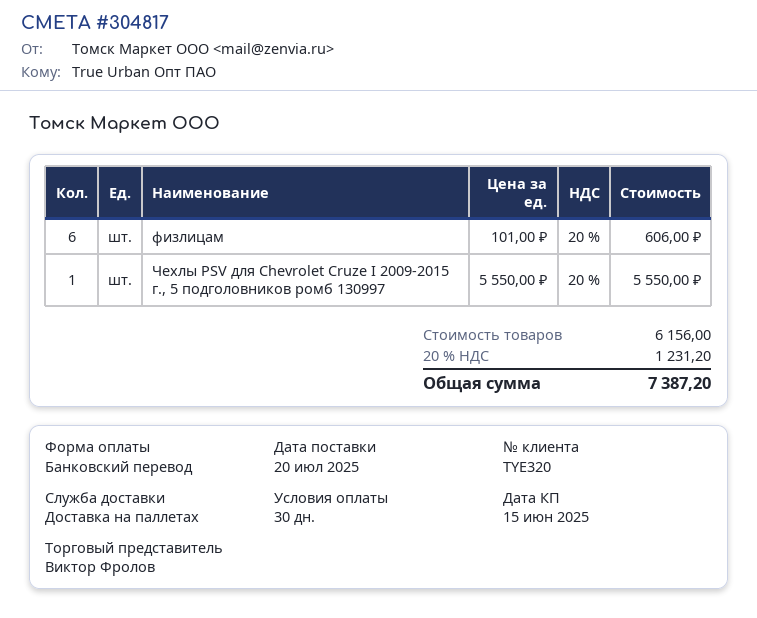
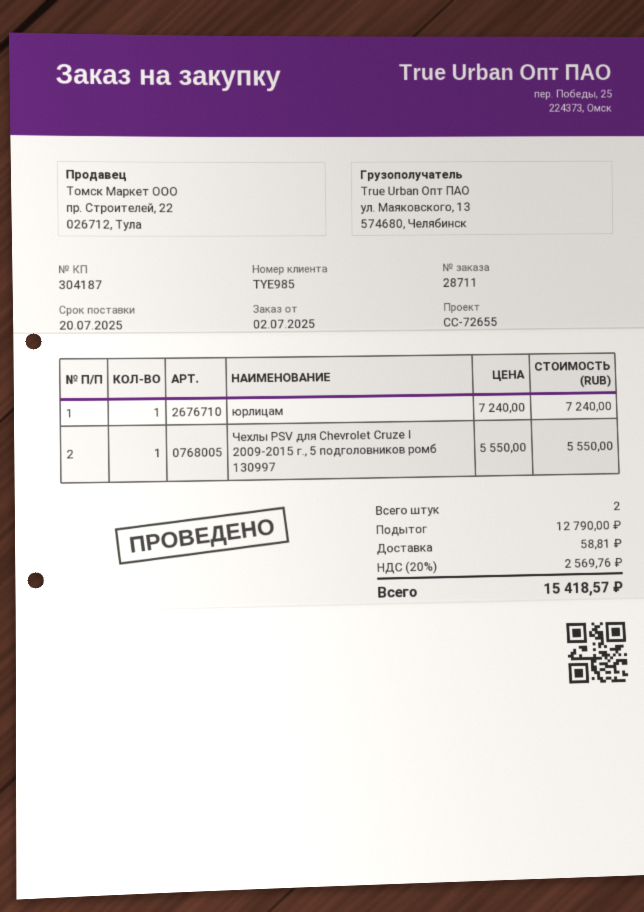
quote number: 304817 -> 304187
customer number: TYE320 -> TYE985
физлицам: 6 x 101.00 = 606.00 -> none
юрлицам: none -> 1 x 7240.00 = 7240.00
subtotal: 6156.00 -> 12790.00
shipping: none -> 58.81
tax: 20% = 1231.20 -> 20% = 2569.76
total: 7387.20 -> 15418.57

